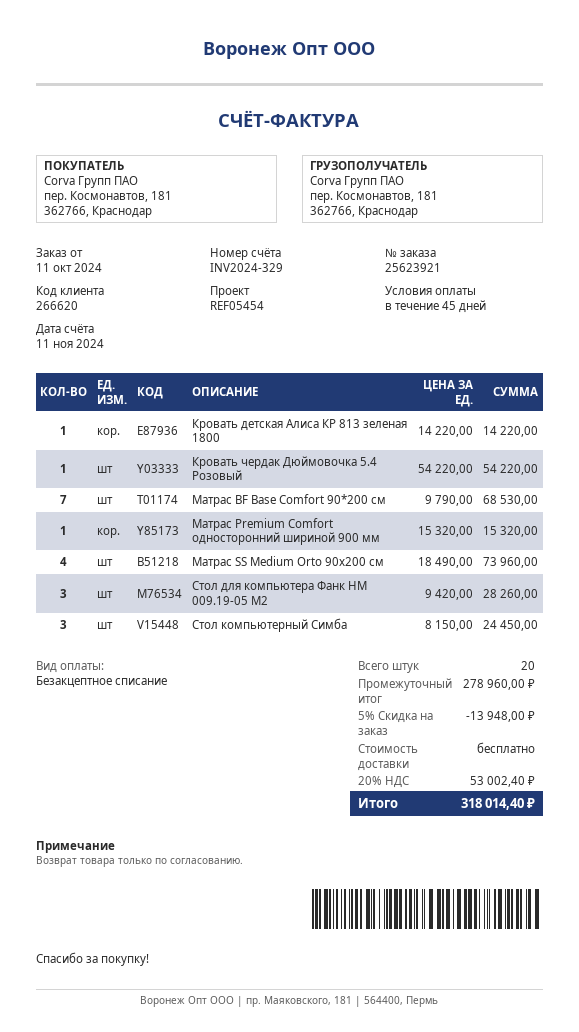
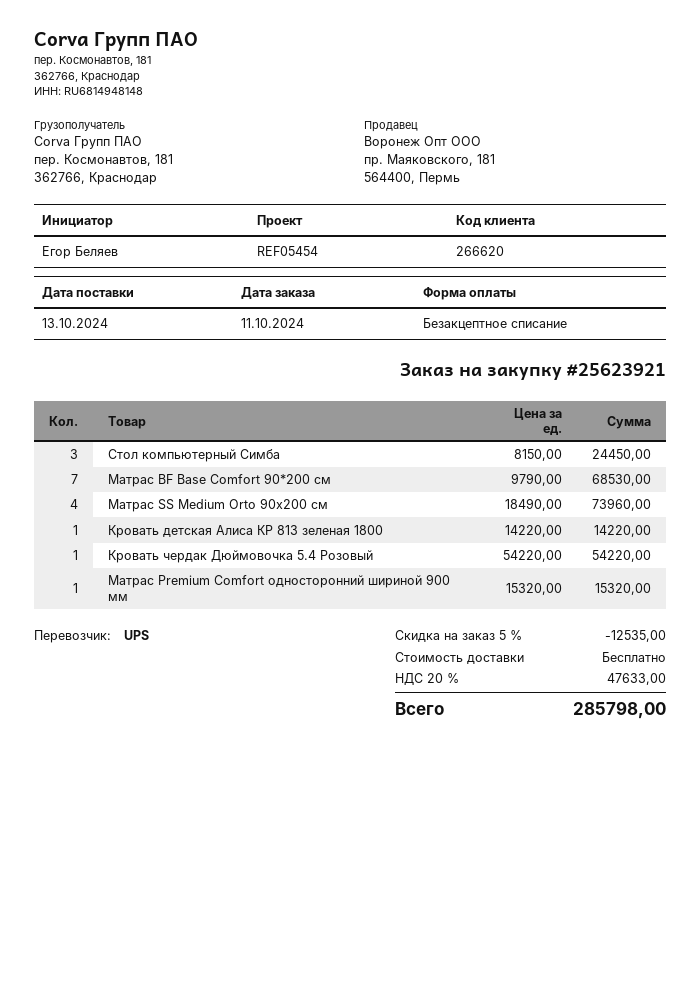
Стол для компьютера Фанк НМ 009.19-05 М2: 3 x 9420.00 = 28260.00 -> none
discount: 5% = 13948.00 -> 5% = 12535.00
tax: 20% = 53002.40 -> 20% = 47633.00
total: 318014.40 -> 285798.00

